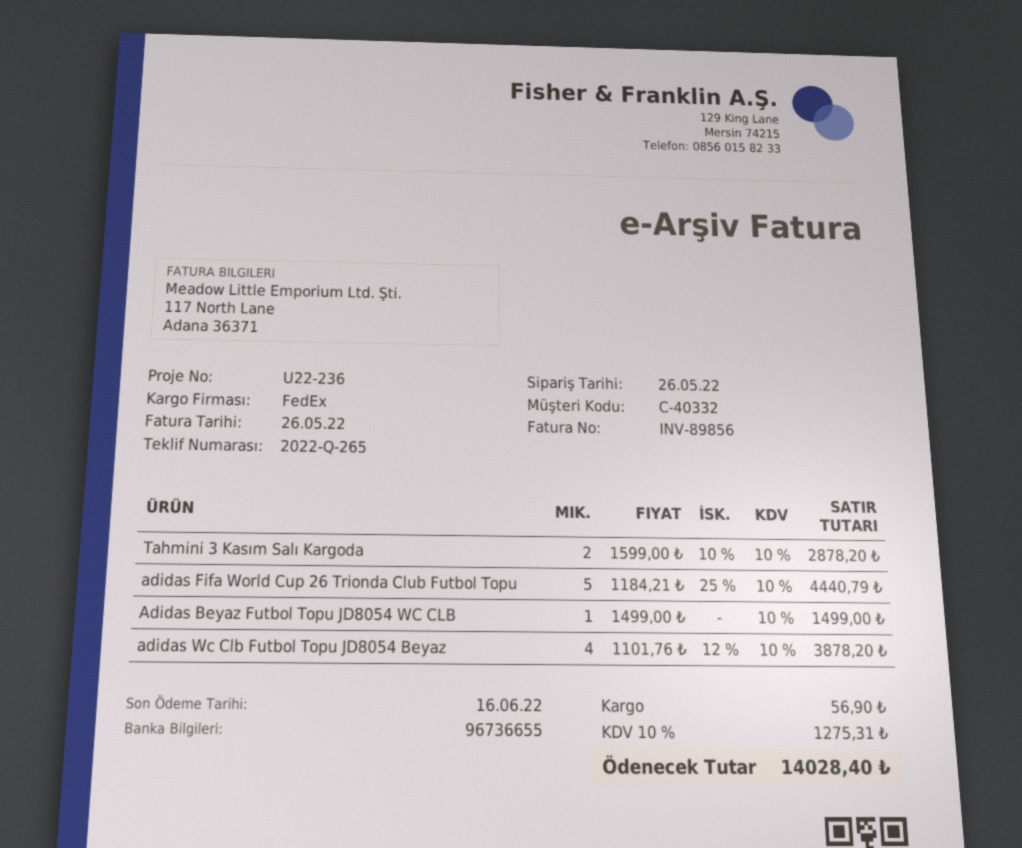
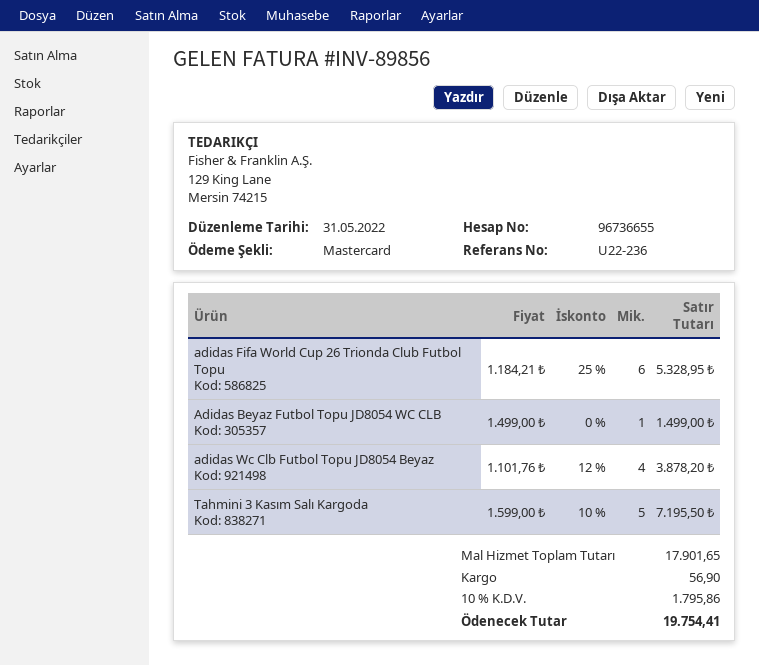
invoice date: 2022-05-26 -> 2022-05-31
Tahmini 3 Kasım Salı Kargoda: 2 x 1599.00 - 10% = 2878.20 -> 5 x 1599.00 - 10% = 7195.50
adidas Fifa World Cup 26 Trionda Club Futbol Topu: 5 x 1184.21 - 25% = 4440.79 -> 6 x 1184.21 - 25% = 5328.95
tax: 10% = 1275.31 -> 10% = 1795.86
total: 14028.40 -> 19754.41

